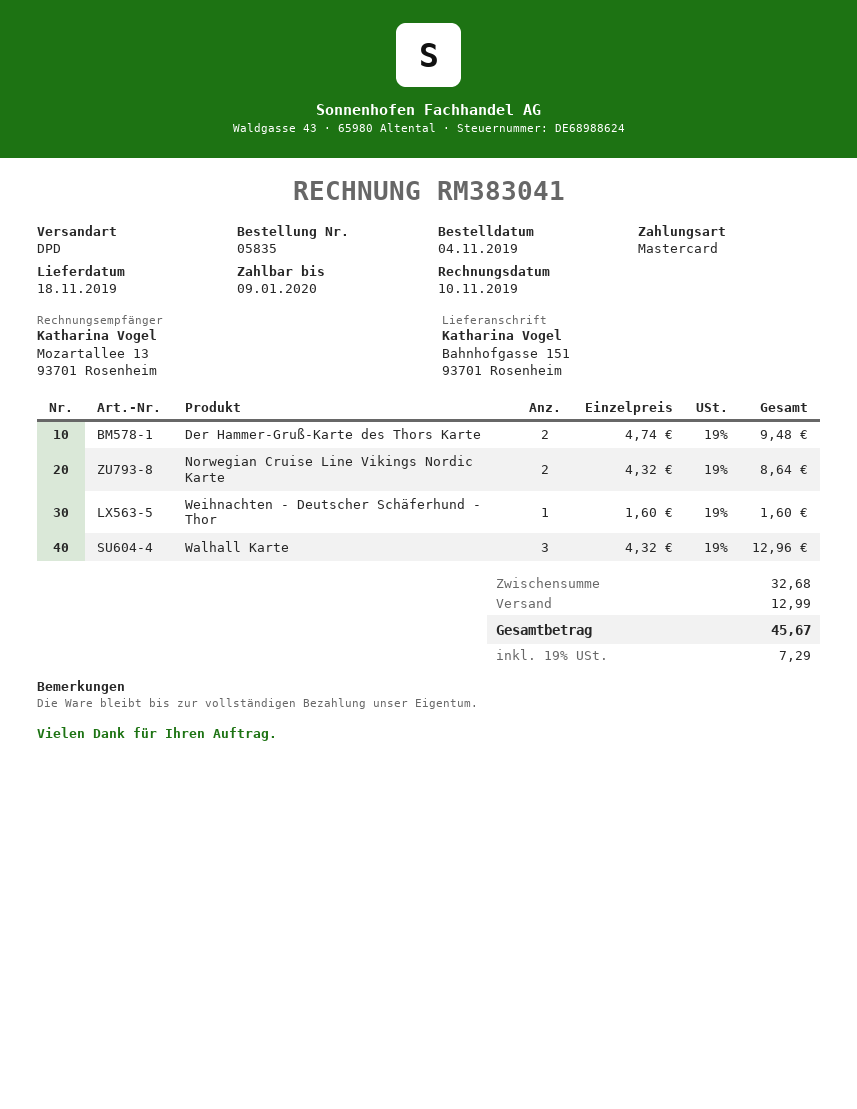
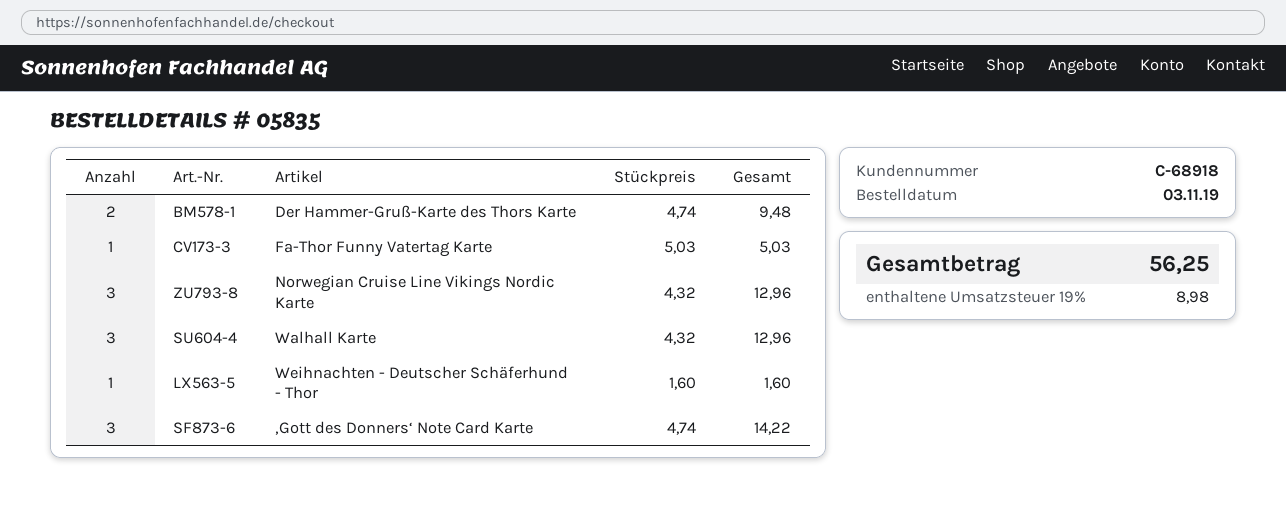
order date: 2019-11-04 -> 2019-11-03
Norwegian Cruise Line Vikings Nordic Karte: 2 x 4.32 = 8.64 -> 3 x 4.32 = 12.96
Fa-Thor Funny Vatertag Karte: none -> 1 x 5.03 = 5.03
‚Gott des Donners‘ Note Card Karte: none -> 3 x 4.74 = 14.22
shipping: 12.99 -> none
tax: 19% = 7.29 -> 19% = 8.98
total: 45.67 -> 56.25

